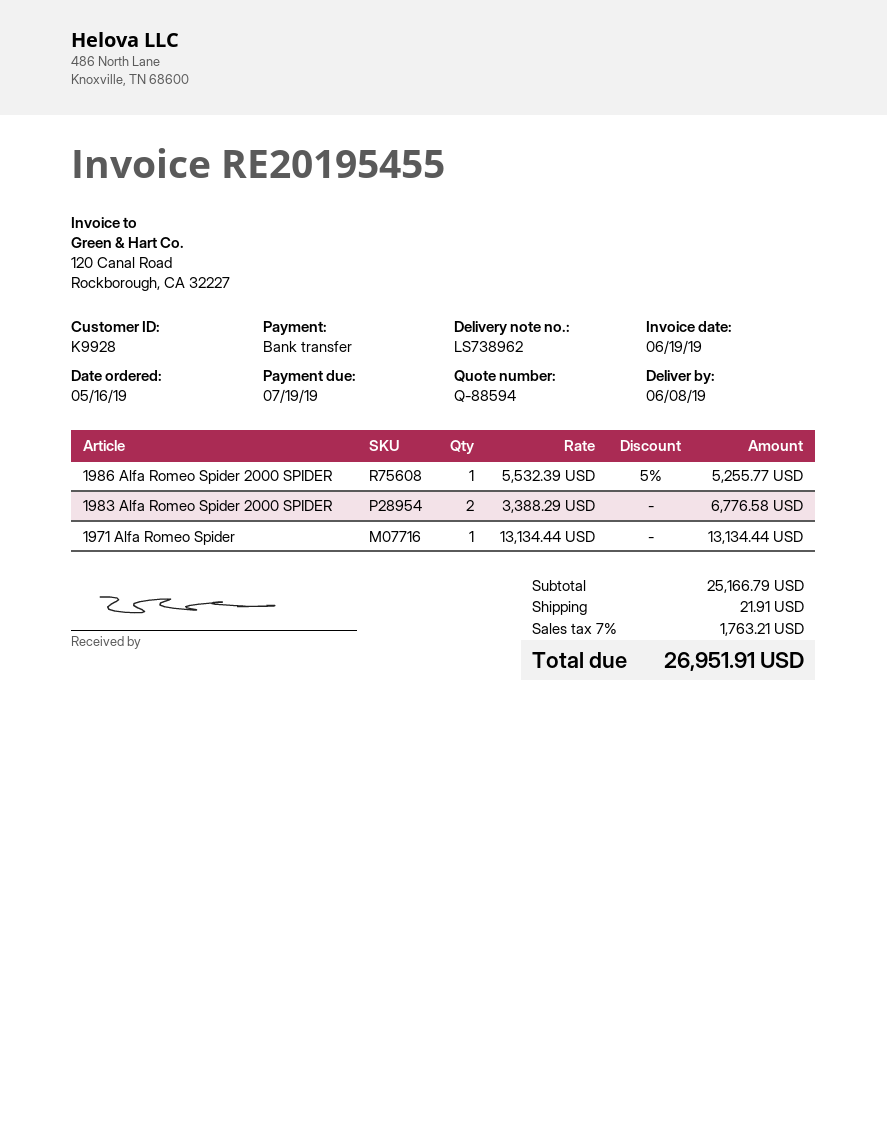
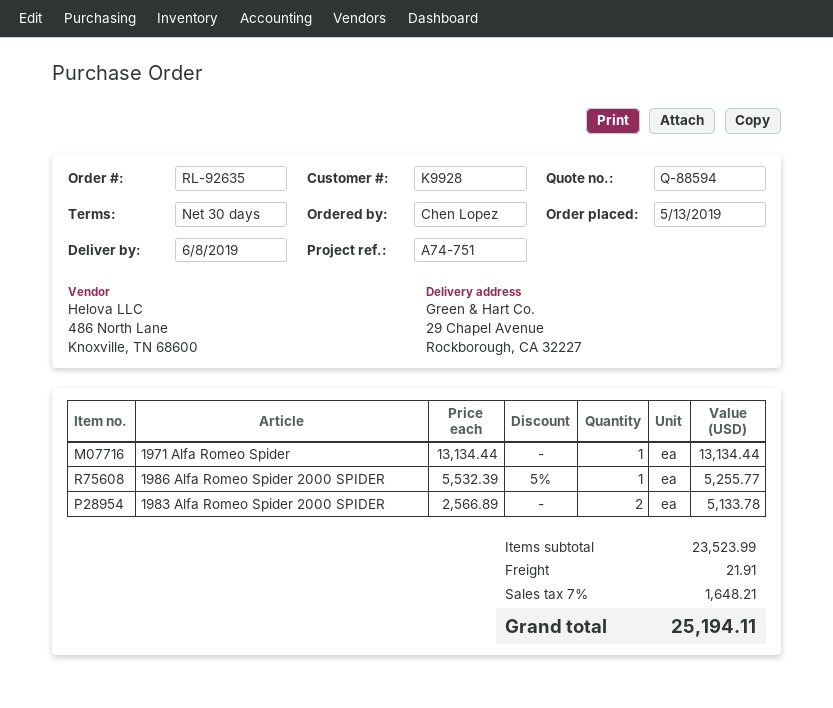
order date: 2019-05-16 -> 2019-05-13
1983 Alfa Romeo Spider 2000 SPIDER: 2 x 3388.29 = 6776.58 -> 2 x 2566.89 = 5133.78
subtotal: 25166.79 -> 23523.99
tax: 7% = 1763.21 -> 7% = 1648.21
total: 26951.91 -> 25194.11

